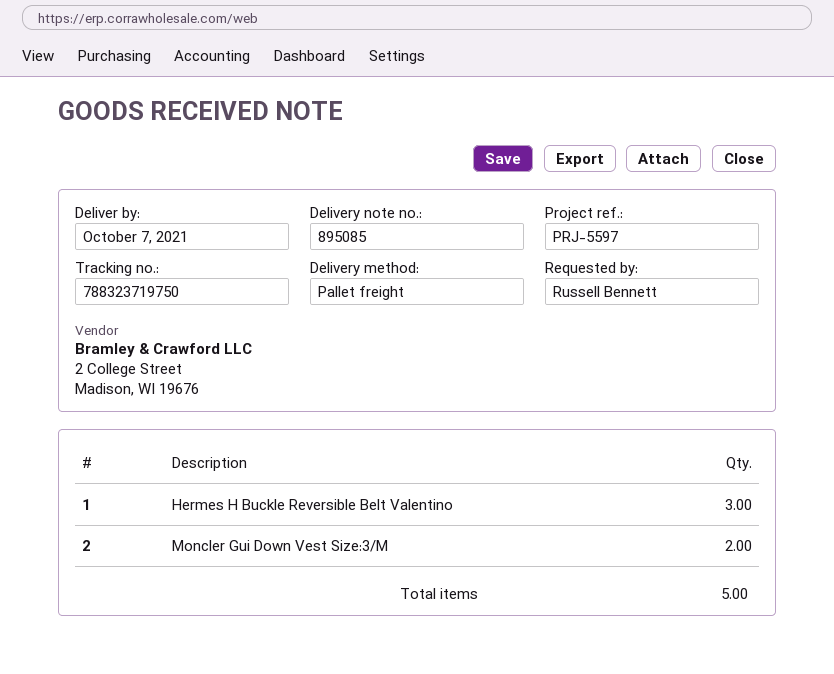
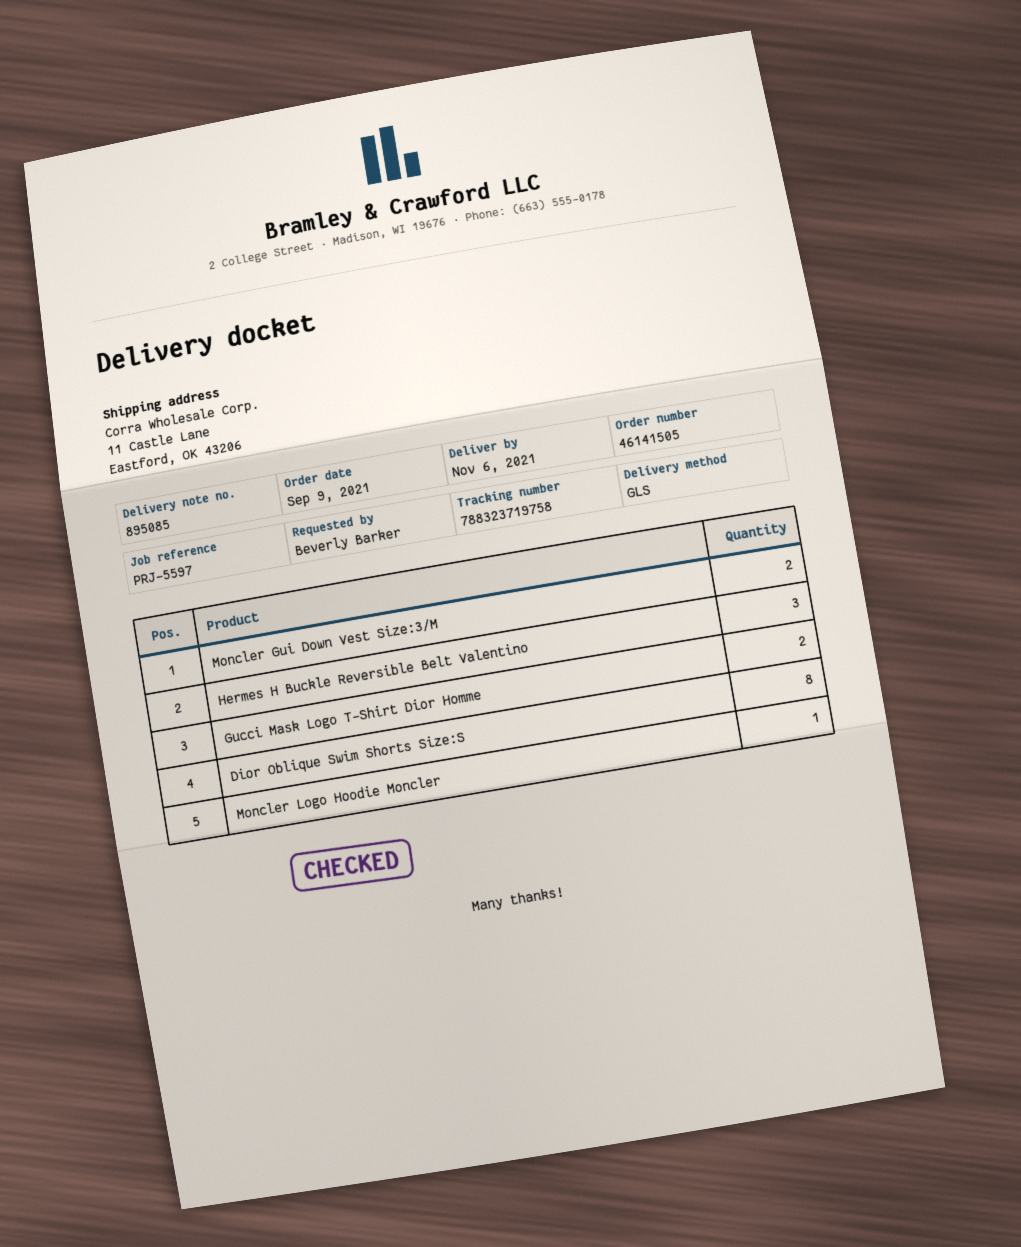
delivery date: 2021-10-07 -> 2021-11-06
ordered by: Russell Bennett -> Beverly Barker
shipping method: pallet freight -> GLS
tracking number: 788323719750 -> 788323719758
Gucci Mask Logo T-Shirt Dior Homme: none -> 2
Dior Oblique Swim Shorts Size:S: none -> 8
Moncler Logo Hoodie Moncler: none -> 1

